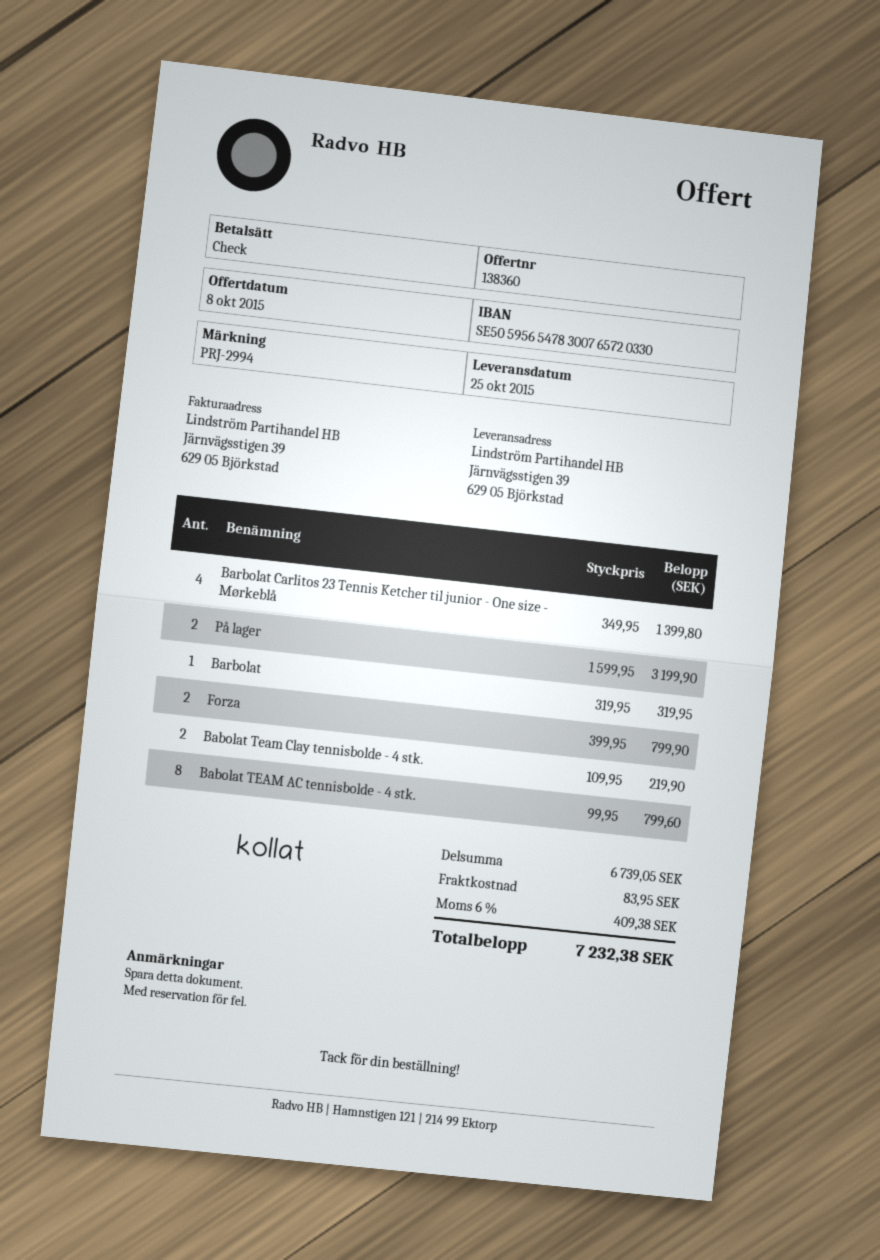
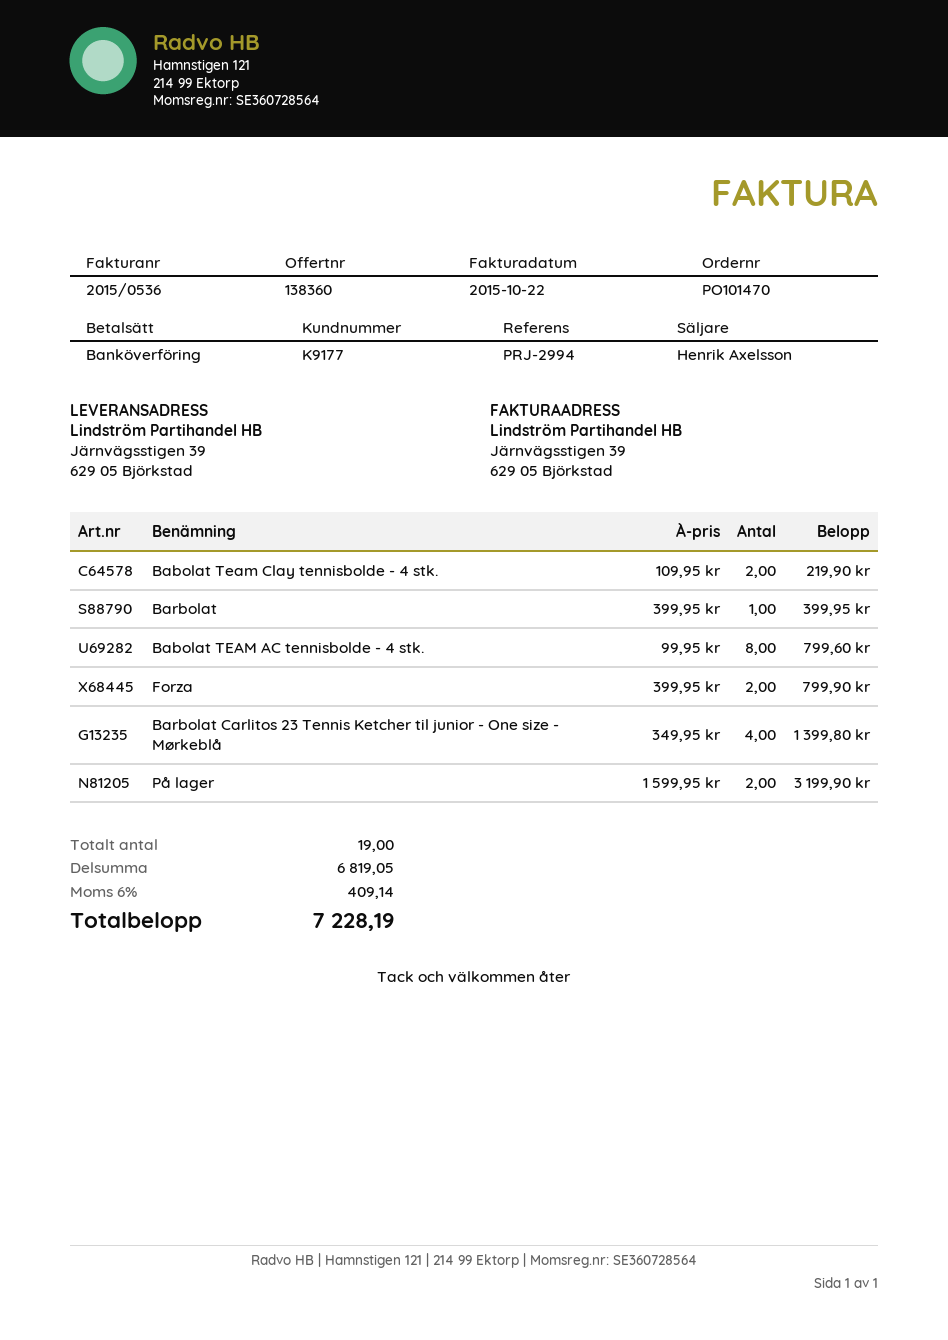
payment method: cheque -> bank transfer
Barbolat: 1 x 319.95 = 319.95 -> 1 x 399.95 = 399.95
subtotal: 6739.05 -> 6819.05
shipping: 83.95 -> none
tax: 6% = 409.38 -> 6% = 409.14
total: 7232.38 -> 7228.19

